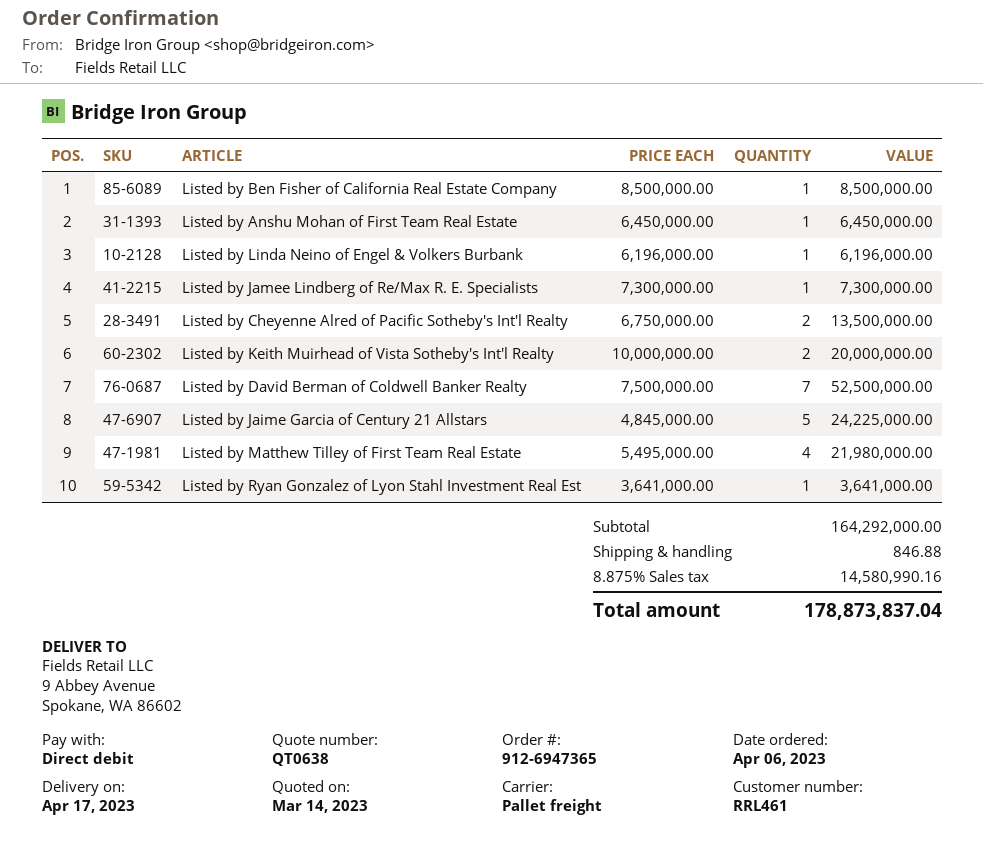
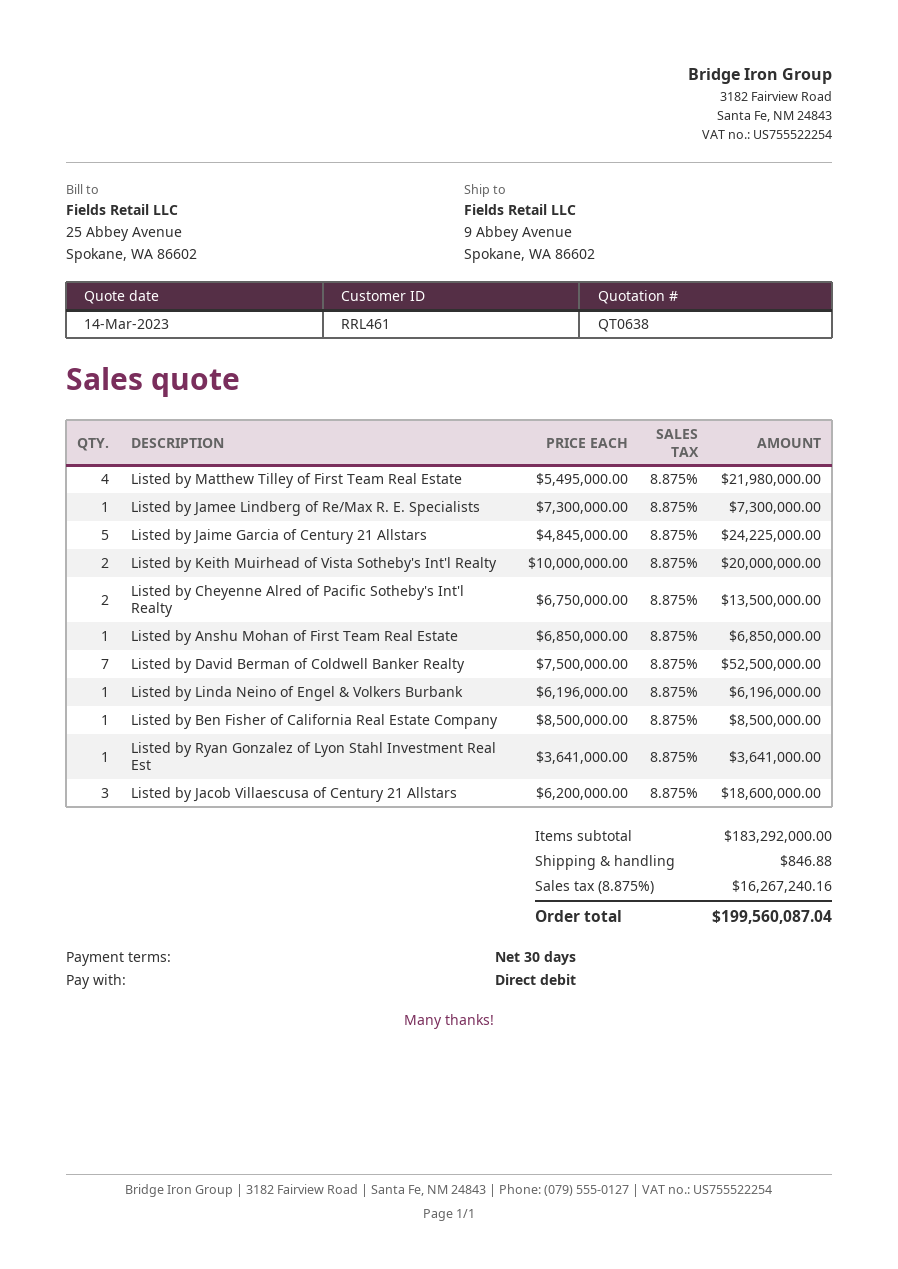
Listed by Anshu Mohan of First Team Real Estate: 1 x 6450000.00 = 6450000.00 -> 1 x 6850000.00 = 6850000.00
Listed by Jacob Villaescusa of Century 21 Allstars: none -> 3 x 6200000.00 = 18600000.00
subtotal: 164292000.00 -> 183292000.00
tax: 8.875% = 14580990.16 -> 8.875% = 16267240.16
total: 178873837.04 -> 199560087.04

